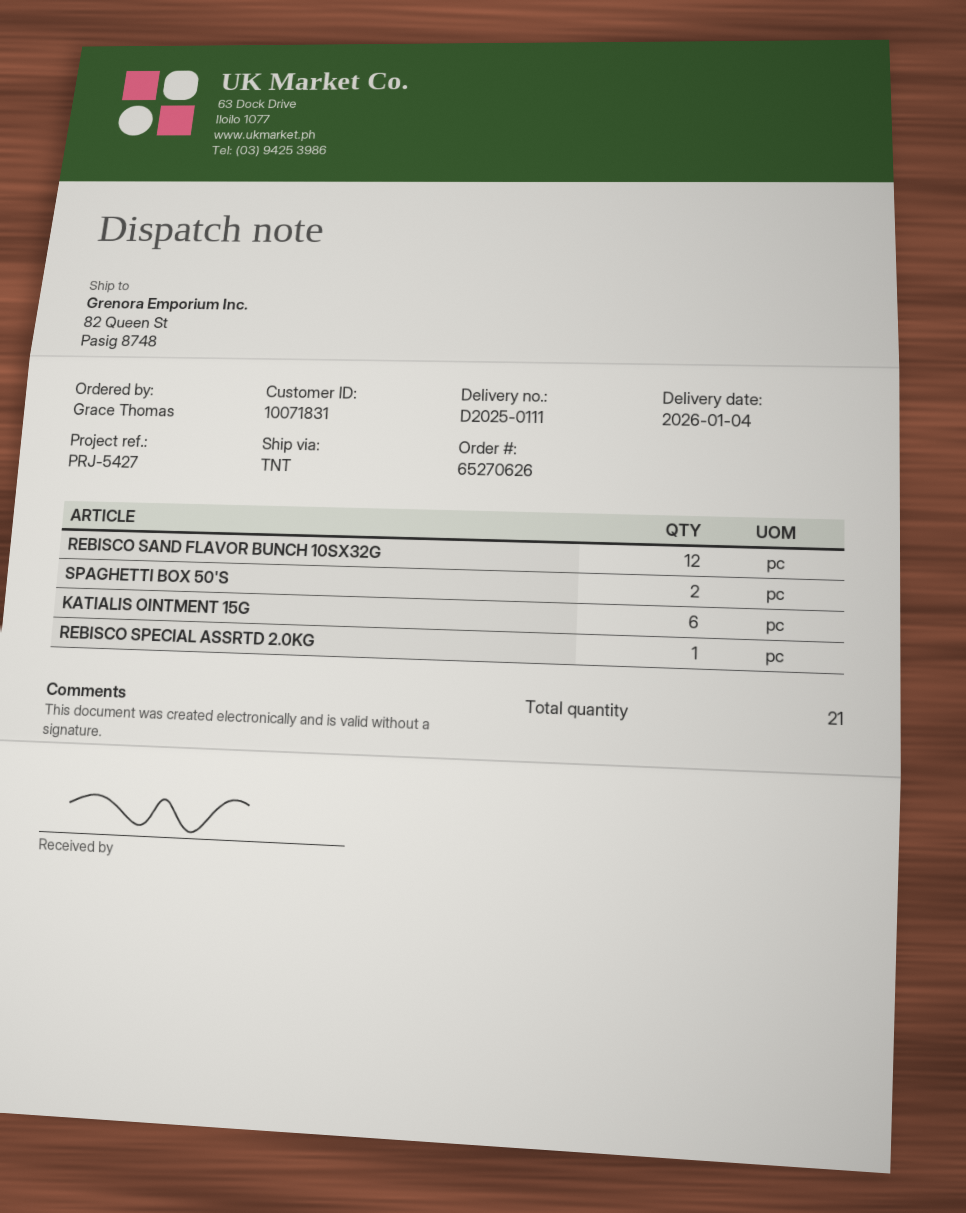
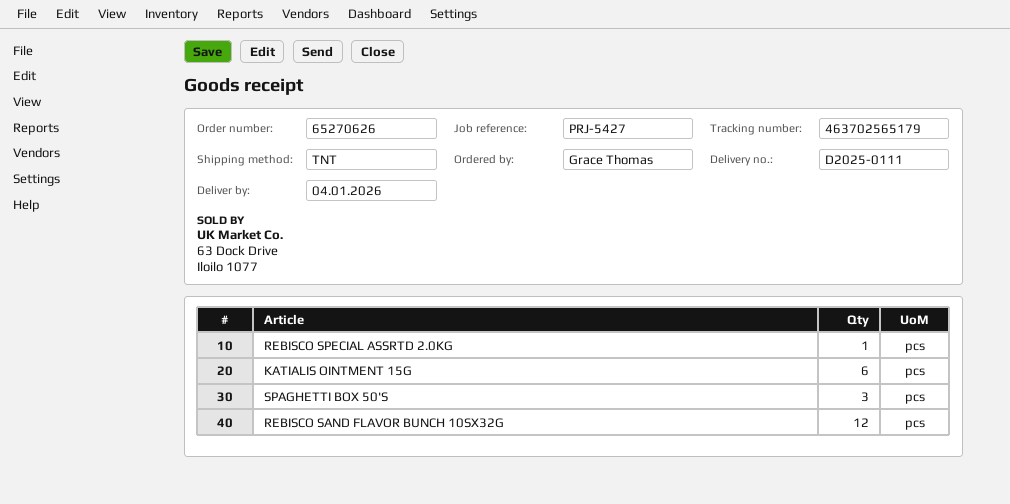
SPAGHETTI BOX 50'S: 2 -> 3

